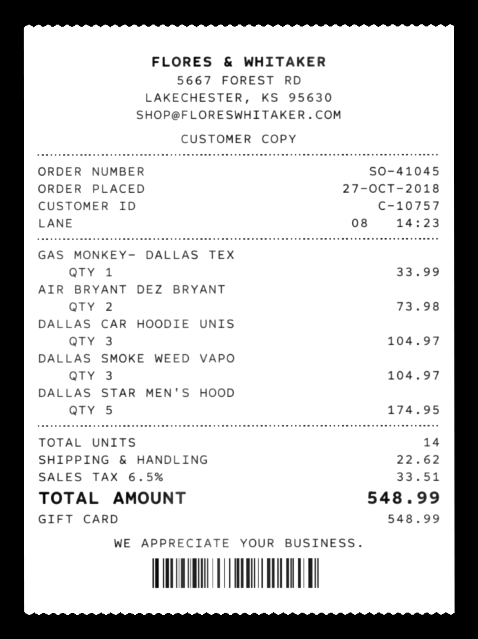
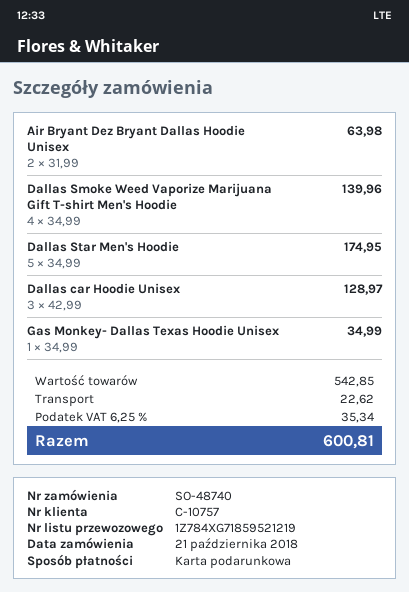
order number: SO-41045 -> SO-48740
order date: 2018-10-27 -> 2018-10-21
GAS MONKEY- DALLAS TEX: 1 for 33.99 -> 1 for 34.99
AIR BRYANT DEZ BRYANT: 2 for 73.98 -> 2 for 63.98
DALLAS CAR HOODIE UNIS: 3 for 104.97 -> 3 for 128.97
DALLAS SMOKE WEED VAPO: 3 for 104.97 -> 4 for 139.96
tax: 6.5% = 33.51 -> 6.25% = 35.34
total: 548.99 -> 600.81

